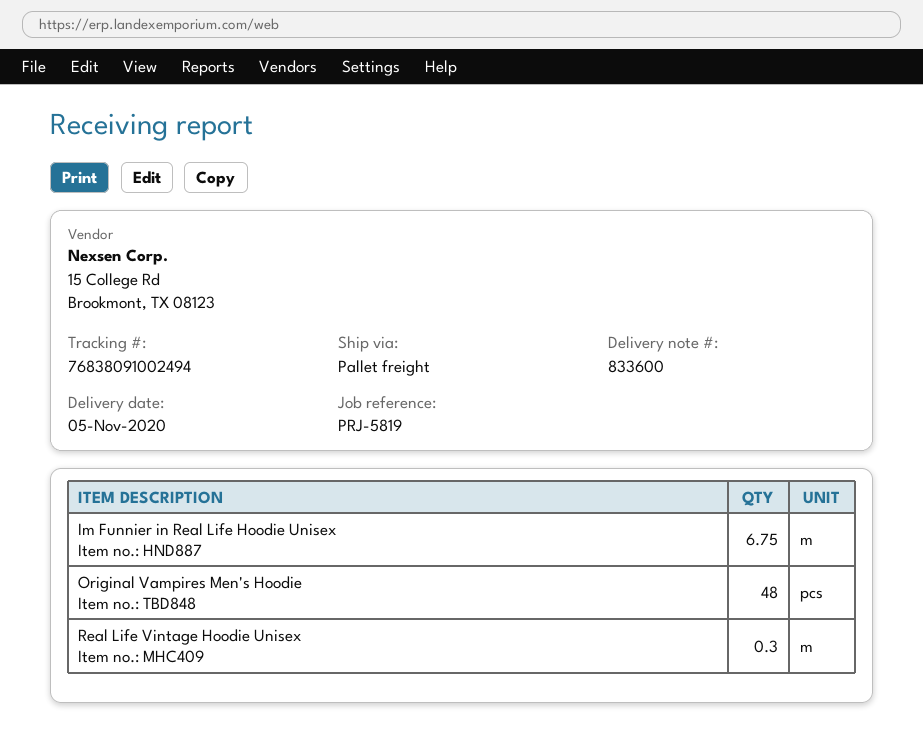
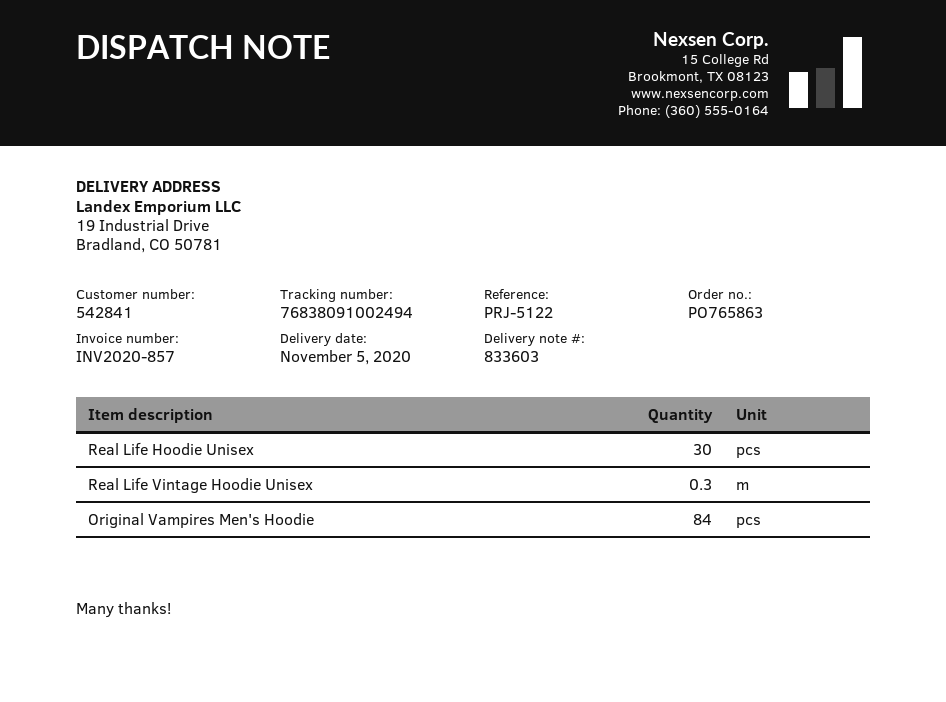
delivery note number: 833600 -> 833603
reference: PRJ-5819 -> PRJ-5122
Im Funnier in Real Life Hoodie Unisex: 6.75 -> none
Original Vampires Men's Hoodie: 48 -> 84
Real Life Hoodie Unisex: none -> 30

